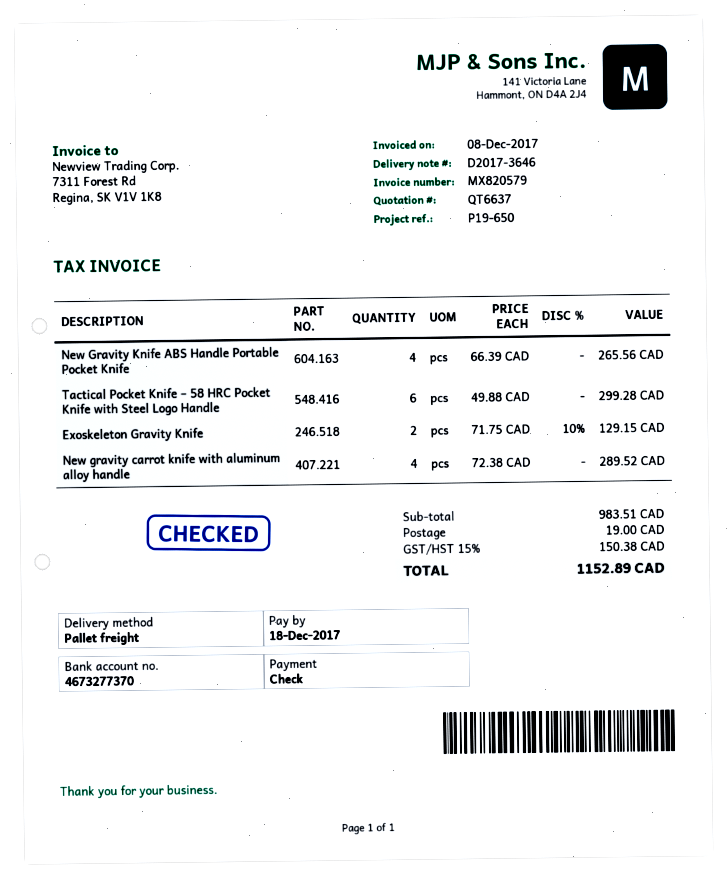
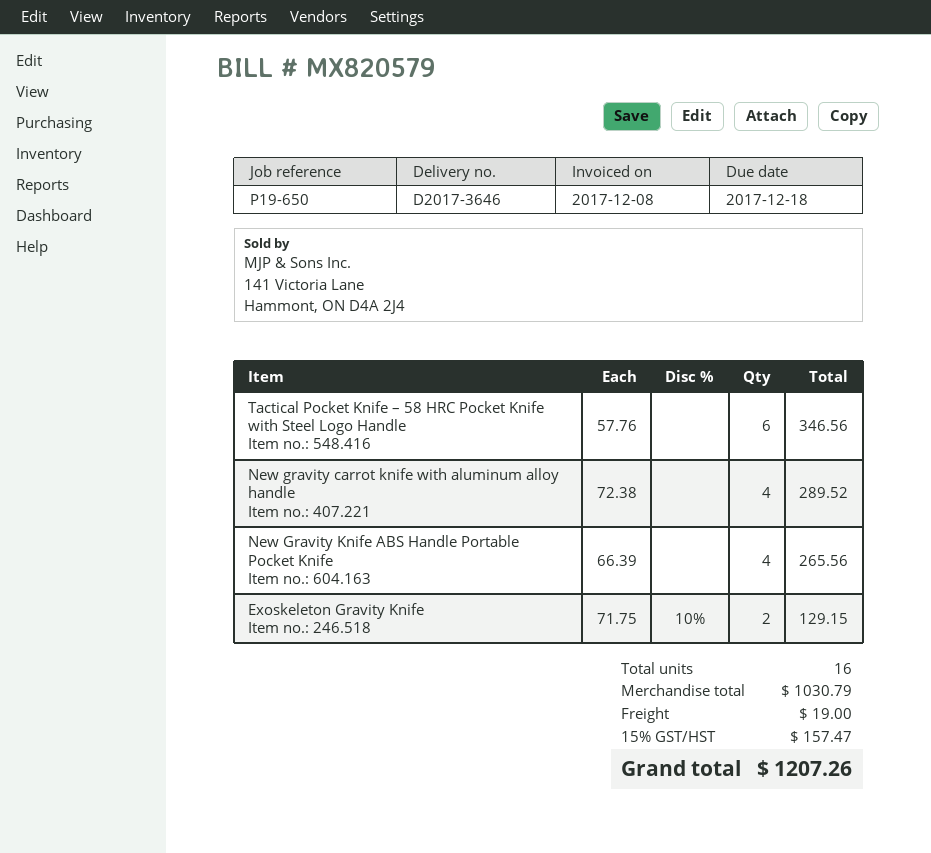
Tactical Pocket Knife – 58 HRC Pocket Knife with Steel Logo Handle: 6 x 49.88 = 299.28 -> 6 x 57.76 = 346.56
subtotal: 983.51 -> 1030.79
tax: 15% = 150.38 -> 15% = 157.47
total: 1152.89 -> 1207.26

